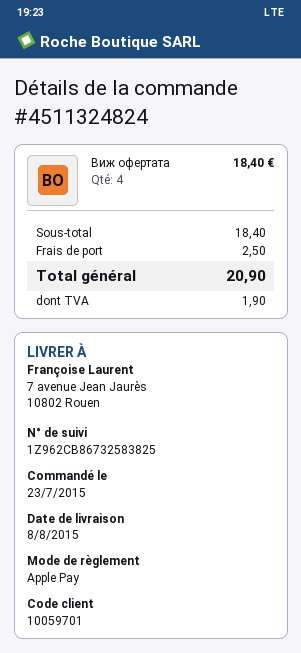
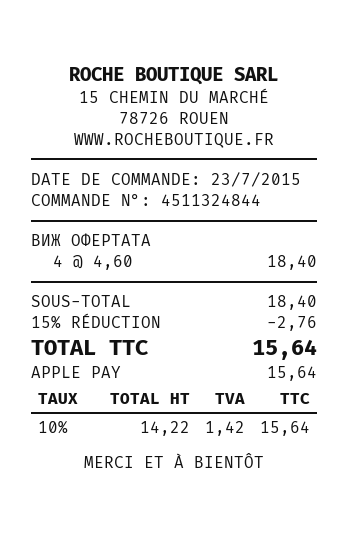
order number: 4511324824 -> 4511324844
discount: none -> 15% = 2.76
shipping: 2.50 -> none
tax: 1.90 -> 1.42
total: 20.90 -> 15.64

